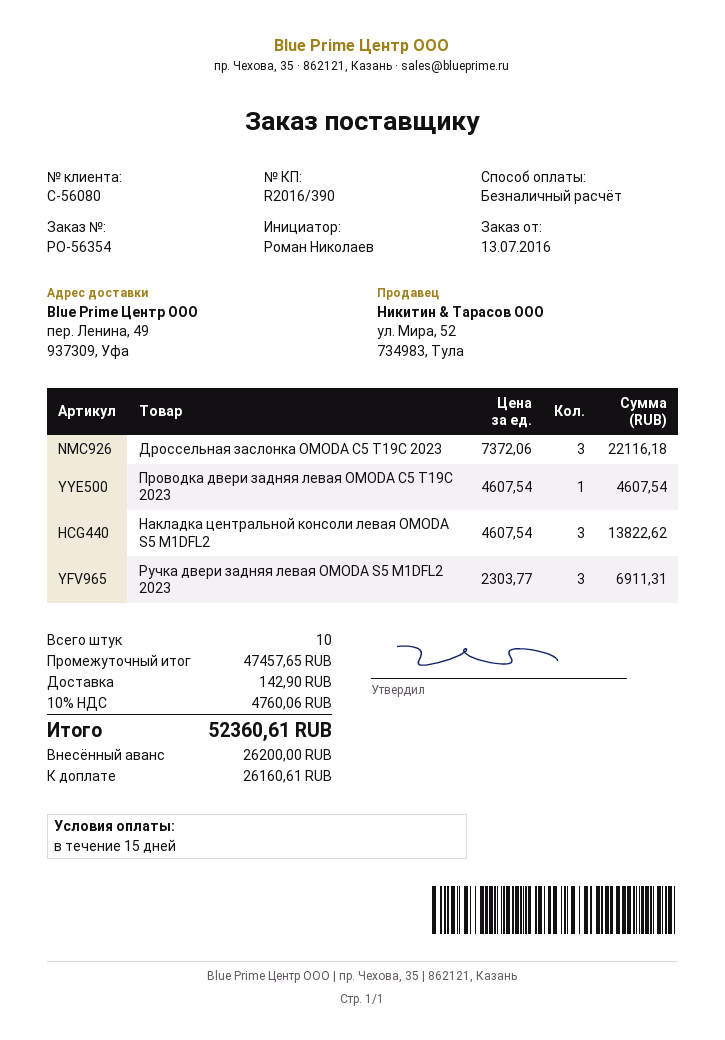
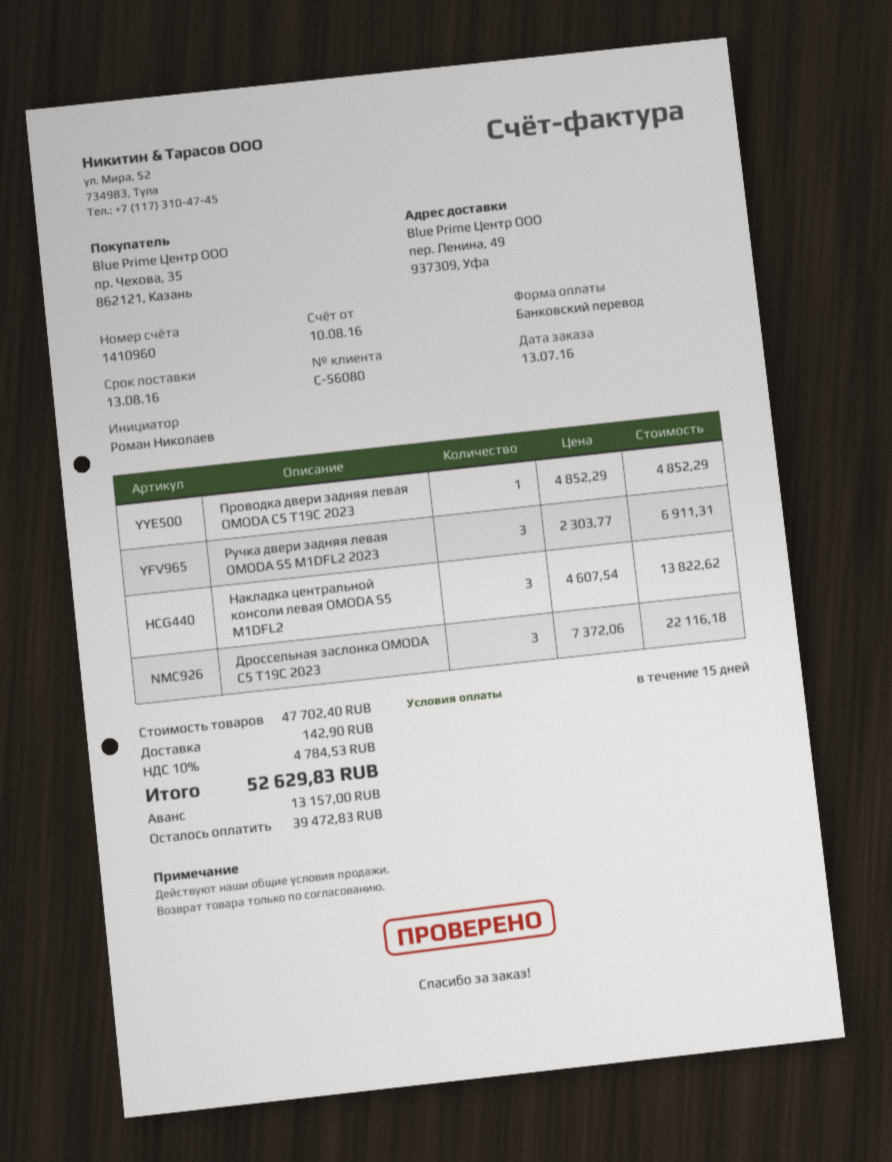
Проводка двери задняя левая OMODA C5 T19C 2023: 1 x 4607.54 = 4607.54 -> 1 x 4852.29 = 4852.29
subtotal: 47457.65 -> 47702.40
tax: 10% = 4760.06 -> 10% = 4784.53
total: 52360.61 -> 52629.83
deposit: 26200.00 -> 13157.00
balance: 26160.61 -> 39472.83

